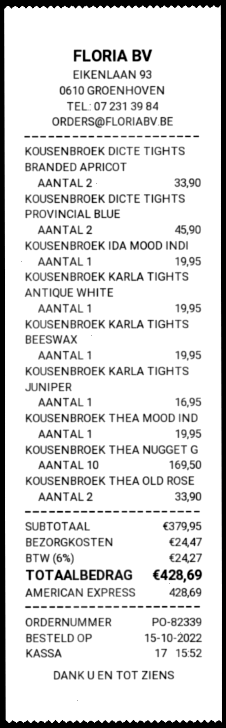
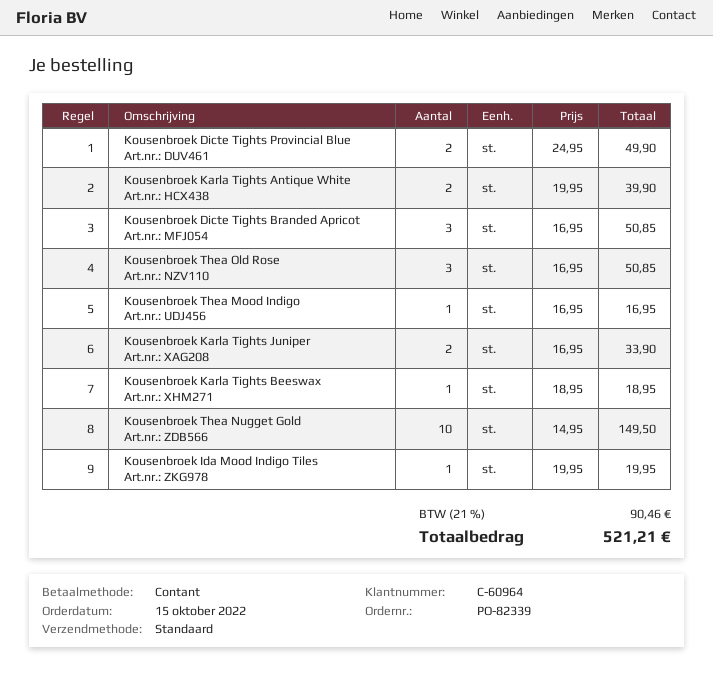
payment method: American Express -> cash
KOUSENBROEK DICTE TIGHTS BRANDED APRICOT: 2 for 33.90 -> 3 for 50.85
KOUSENBROEK DICTE TIGHTS PROVINCIAL BLUE: 2 for 45.90 -> 2 for 49.90
KOUSENBROEK KARLA TIGHTS ANTIQUE WHITE: 1 for 19.95 -> 2 for 39.90
KOUSENBROEK KARLA TIGHTS BEESWAX: 1 for 19.95 -> 1 for 18.95
KOUSENBROEK KARLA TIGHTS JUNIPER: 1 for 16.95 -> 2 for 33.90
KOUSENBROEK THEA MOOD IND: 1 for 19.95 -> 1 for 16.95
KOUSENBROEK THEA NUGGET G: 10 for 169.50 -> 10 for 149.50
KOUSENBROEK THEA OLD ROSE: 2 for 33.90 -> 3 for 50.85
shipping: 24.47 -> none
tax: 6% = 24.27 -> 21% = 90.46
total: 428.69 -> 521.21

